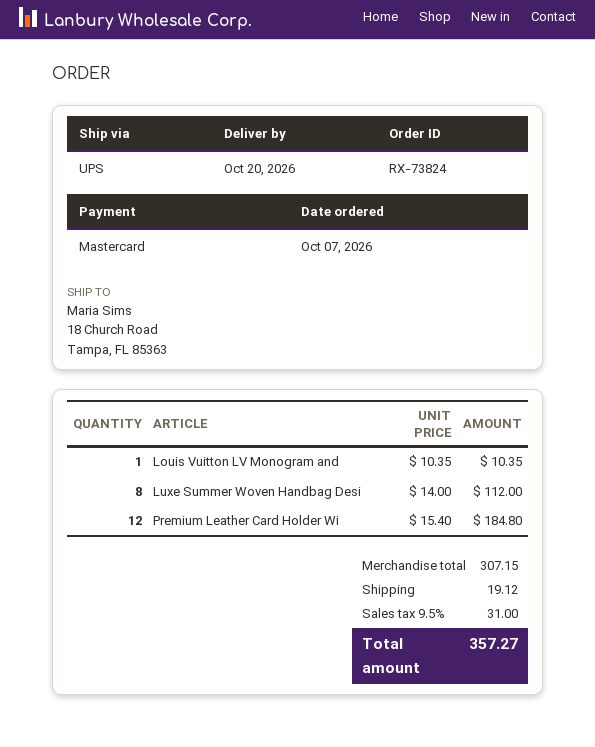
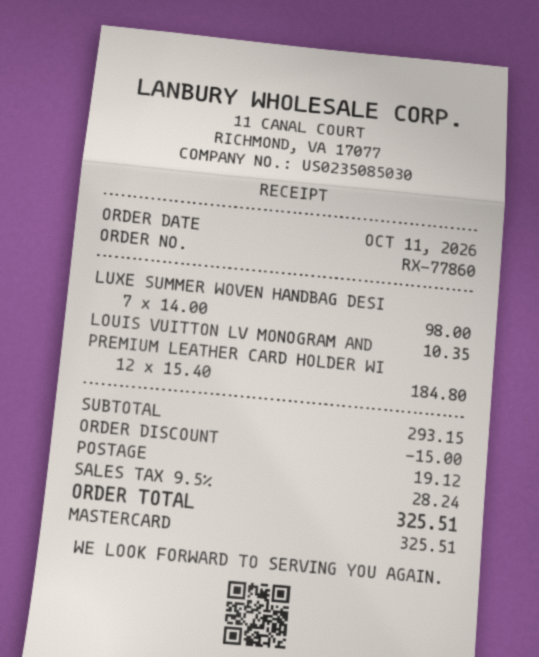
order number: RX-73824 -> RX-77860
order date: 2026-10-07 -> 2026-10-11
Luxe Summer Woven Handbag Desi: 8 x 14.00 = 112.00 -> 7 x 14.00 = 98.00
subtotal: 307.15 -> 293.15
discount: none -> 15.00
tax: 9.5% = 31.00 -> 9.5% = 28.24
total: 357.27 -> 325.51

